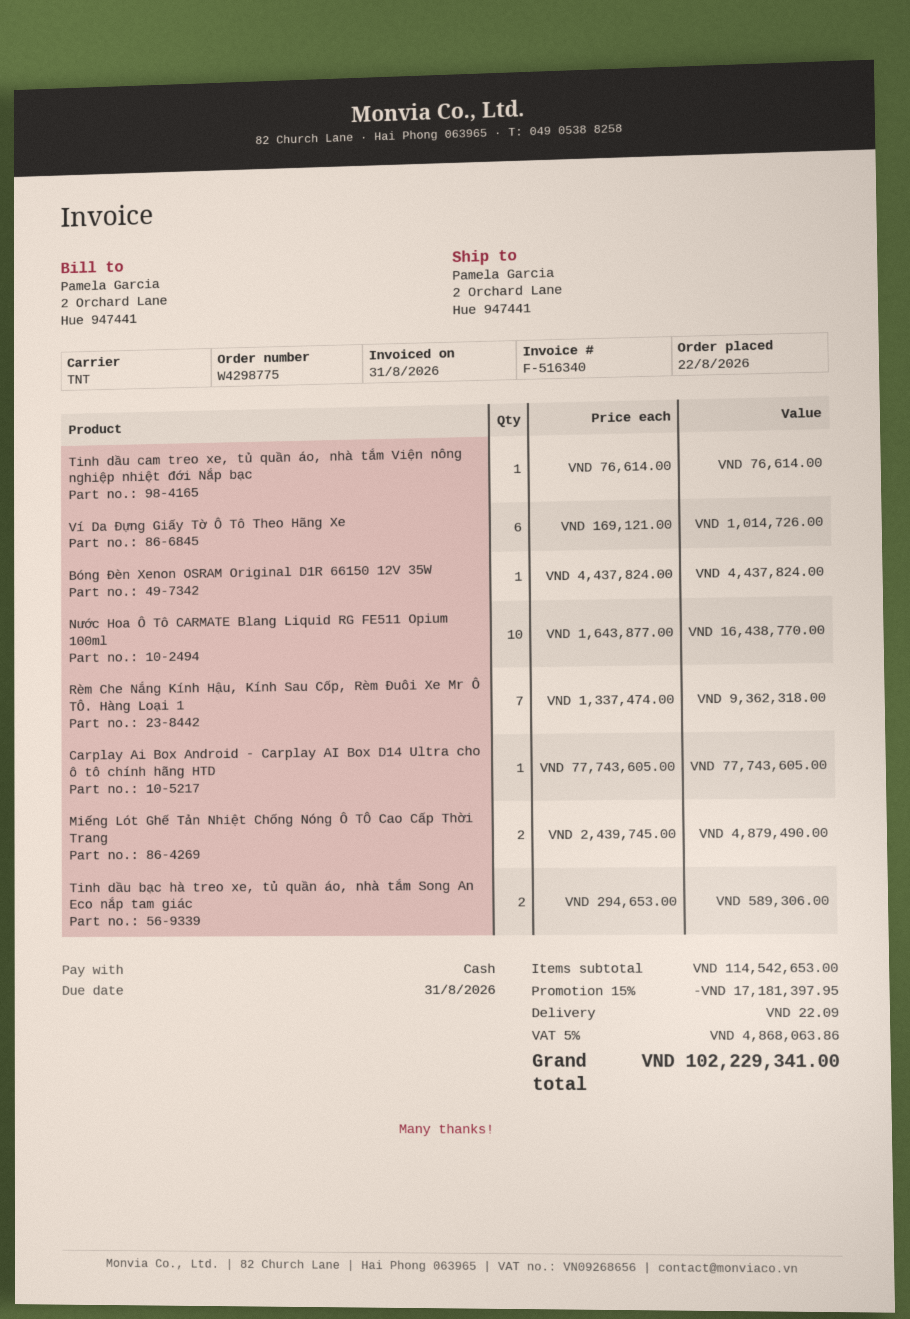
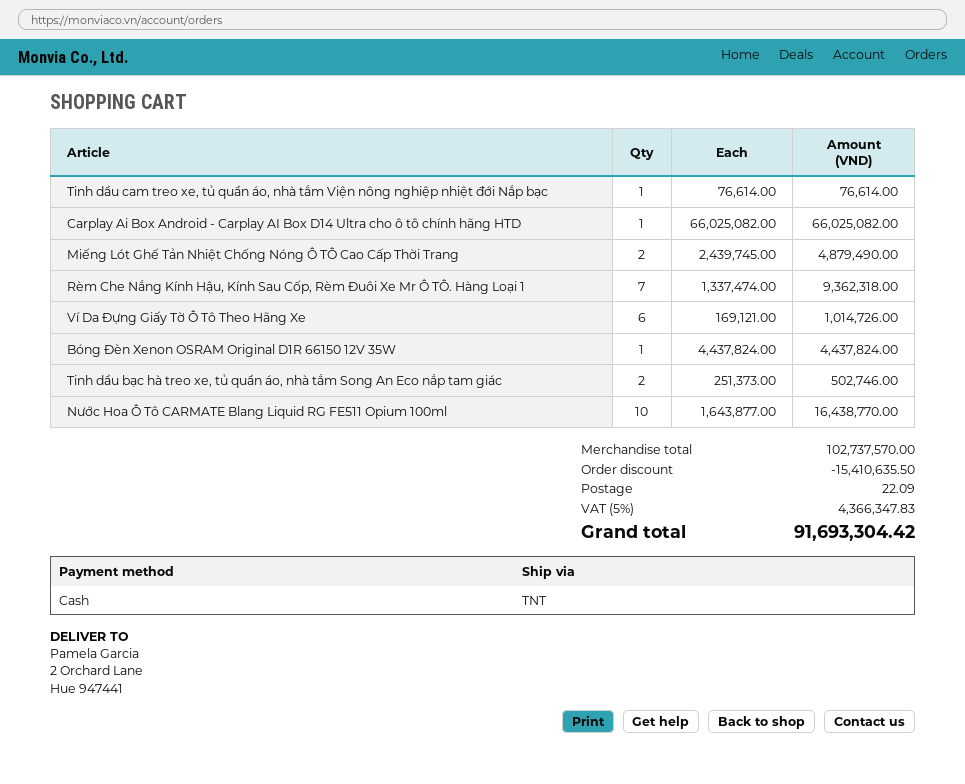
Carplay Ai Box Android - Carplay AI Box D14 Ultra cho ô tô chính hãng HTD: 1 x 77743605.00 = 77743605.00 -> 1 x 66025082.00 = 66025082.00
Tinh dầu bạc hà treo xe, tủ quần áo, nhà tắm Song An Eco nắp tam giác: 2 x 294653.00 = 589306.00 -> 2 x 251373.00 = 502746.00
subtotal: 114542653.00 -> 102737570.00
discount: 17181397.95 -> 15410635.50
tax: 5% = 4868063.86 -> 5% = 4366347.83
total: 102229341.00 -> 91693304.42

